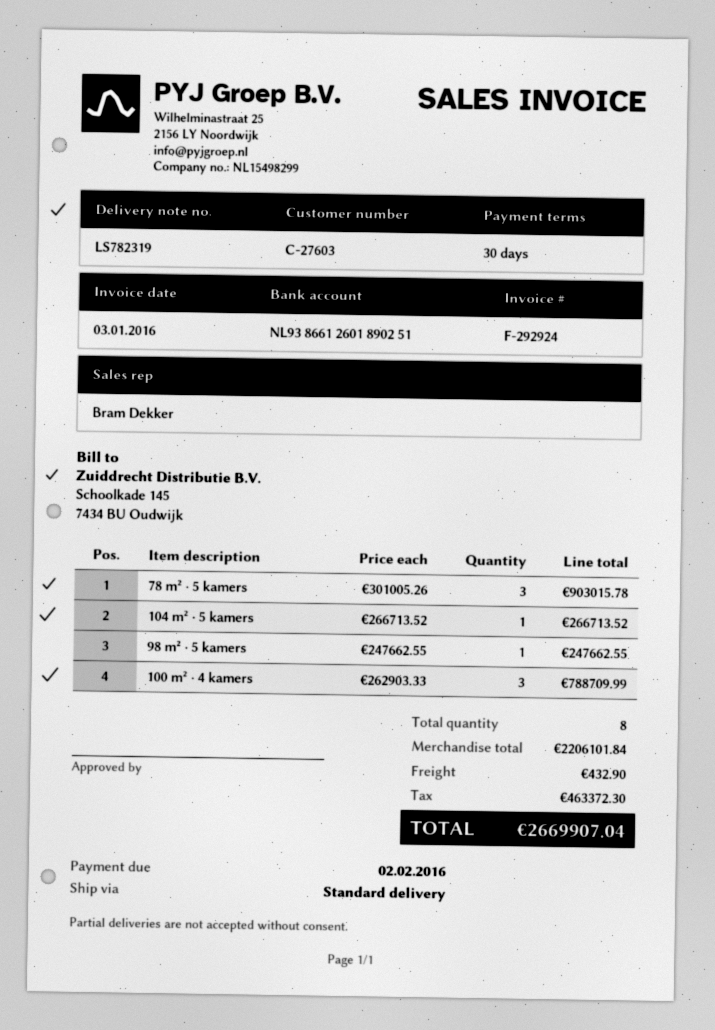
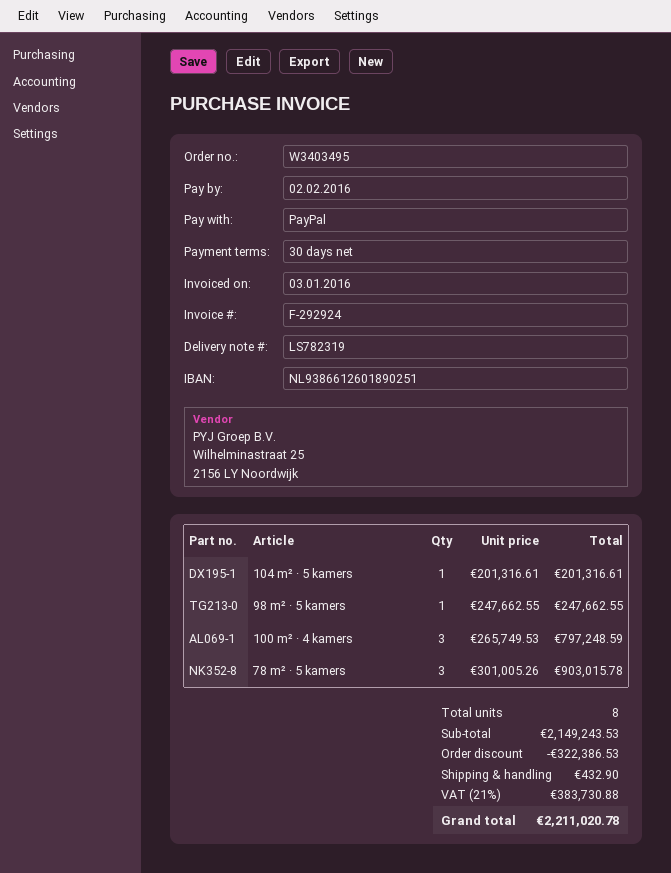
104 m² · 5 kamers: 1 x 266713.52 = 266713.52 -> 1 x 201316.61 = 201316.61
100 m² · 4 kamers: 3 x 262903.33 = 788709.99 -> 3 x 265749.53 = 797248.59
subtotal: 2206101.84 -> 2149243.53
discount: none -> 322386.53
tax: 463372.30 -> 383730.88
total: 2669907.04 -> 2211020.78

